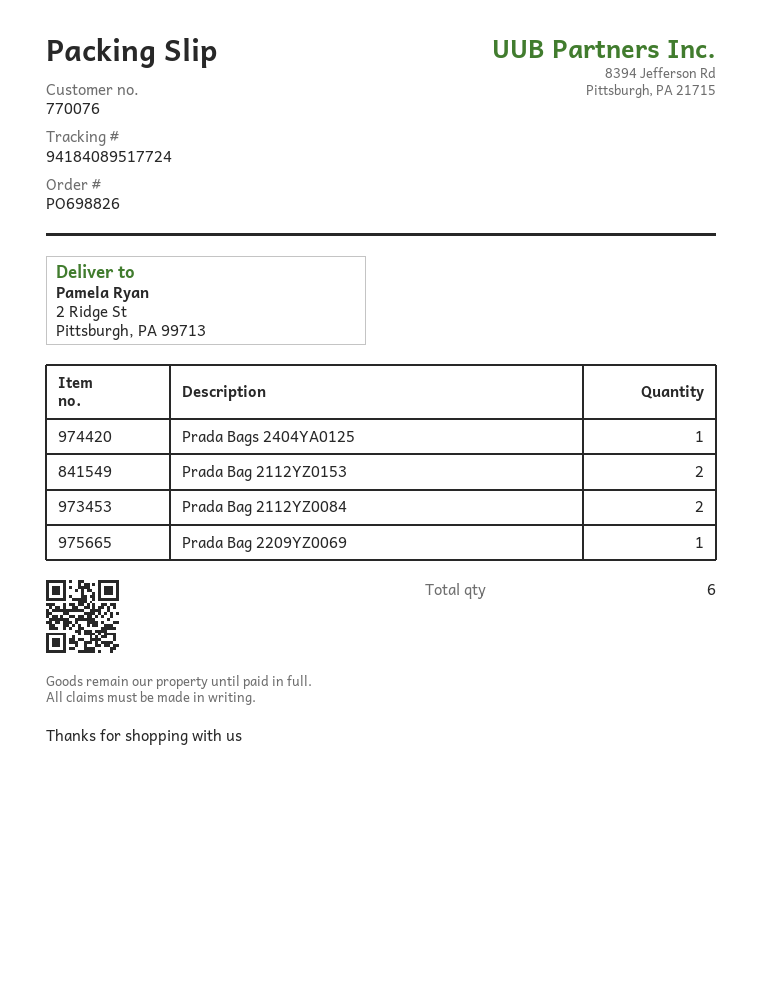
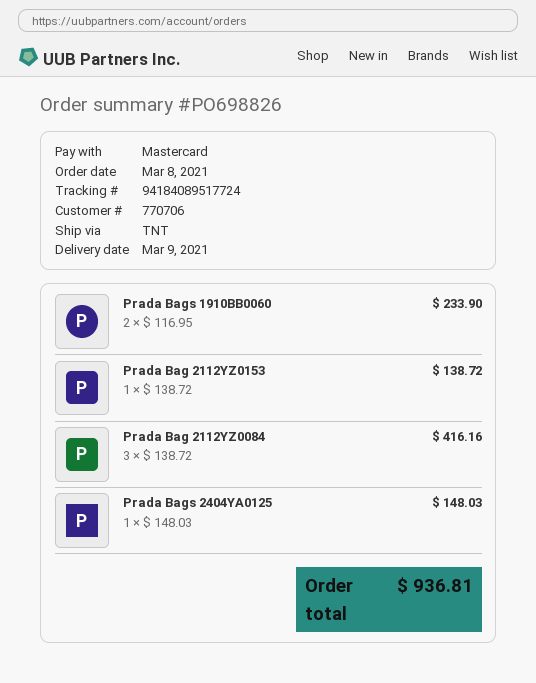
customer number: 770076 -> 770706
Prada Bag 2112YZ0153: 2 -> 1
Prada Bag 2112YZ0084: 2 -> 3
Prada Bag 2209YZ0069: 1 -> none
Prada Bags 1910BB0060: none -> 2

